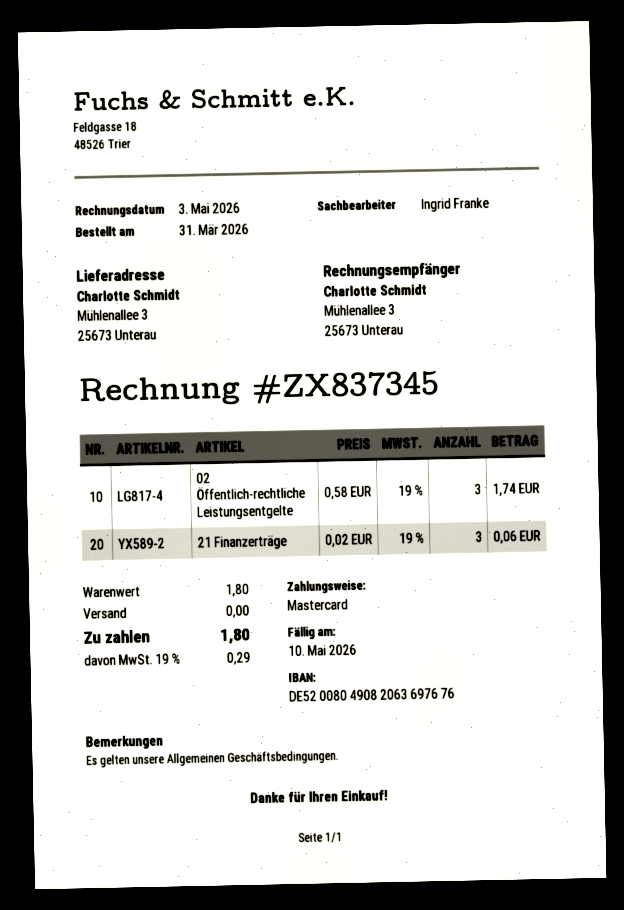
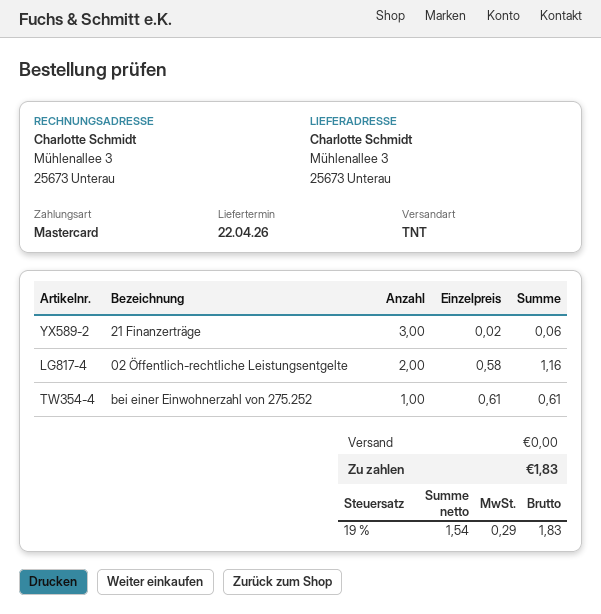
02 Öffentlich-rechtliche Leistungsentgelte: 3 x 0.58 = 1.74 -> 2 x 0.58 = 1.16
bei einer Einwohnerzahl von 275.252: none -> 1 x 0.61 = 0.61
total: 1.80 -> 1.83

